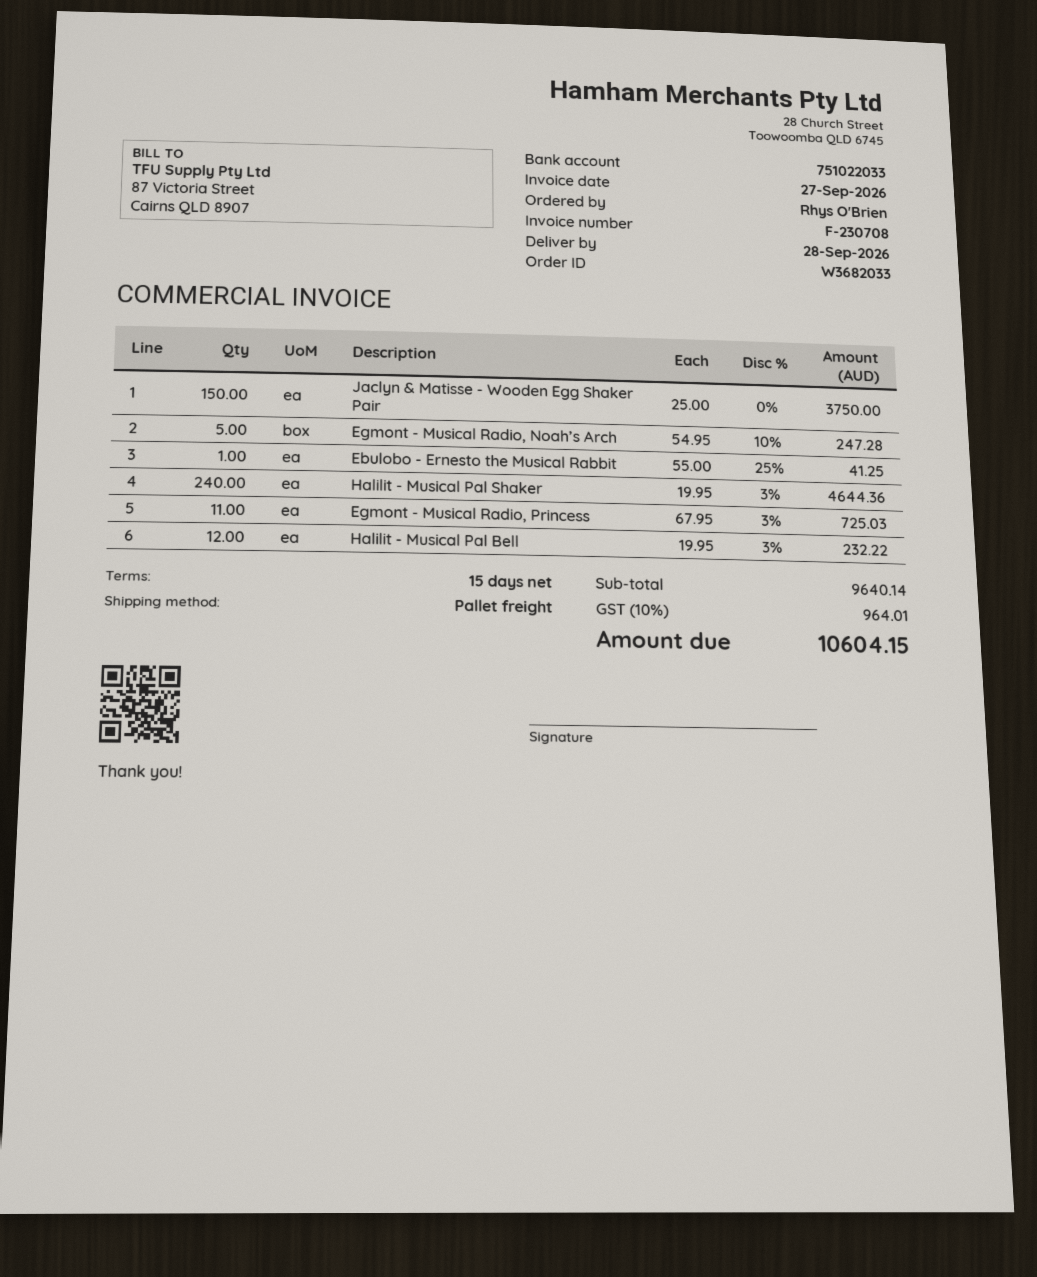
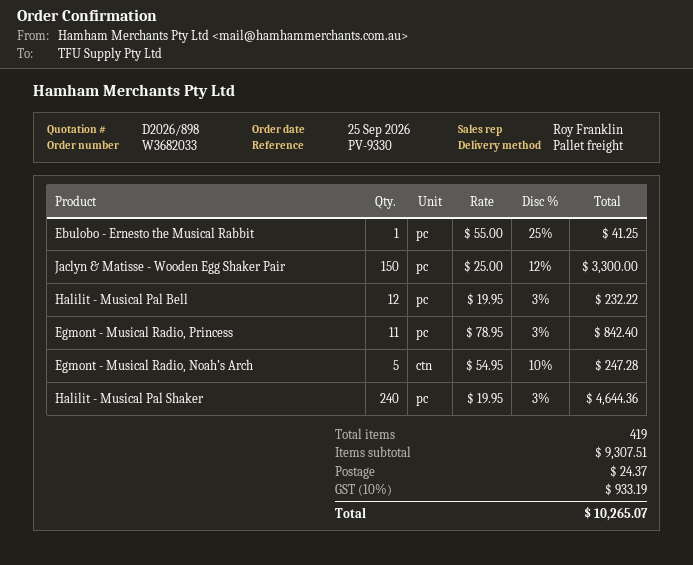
Jaclyn & Matisse - Wooden Egg Shaker Pair: 150 x 25.00 = 3750.00 -> 150 x 25.00 - 12% = 3300.00
Egmont - Musical Radio, Princess: 11 x 67.95 - 3% = 725.03 -> 11 x 78.95 - 3% = 842.40
subtotal: 9640.14 -> 9307.51
shipping: none -> 24.37
tax: 10% = 964.01 -> 10% = 933.19
total: 10604.15 -> 10265.07

